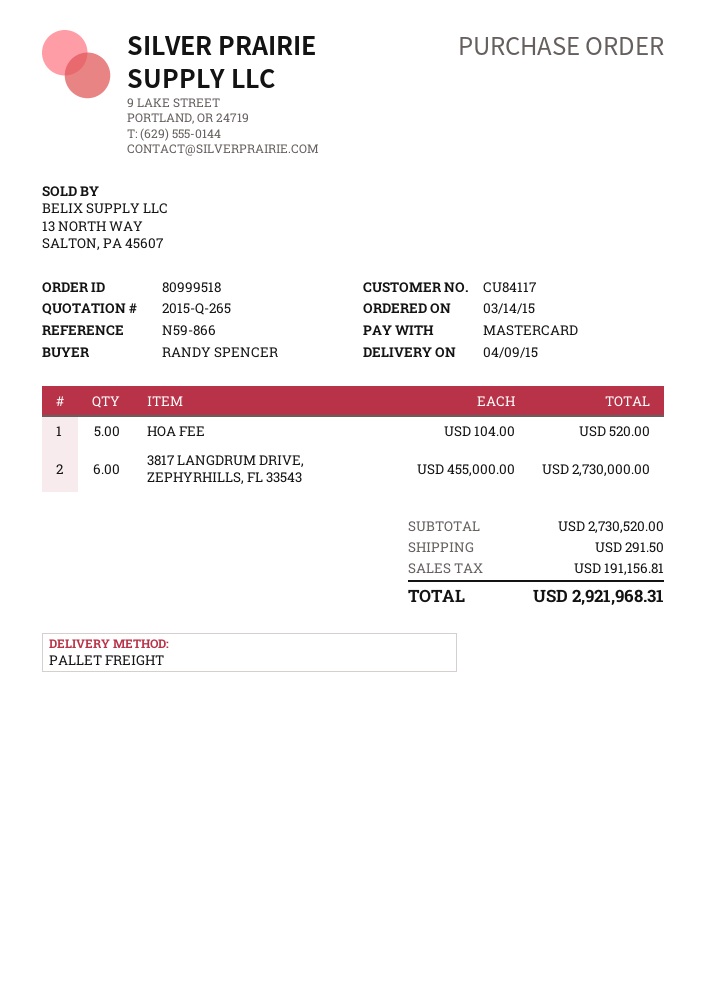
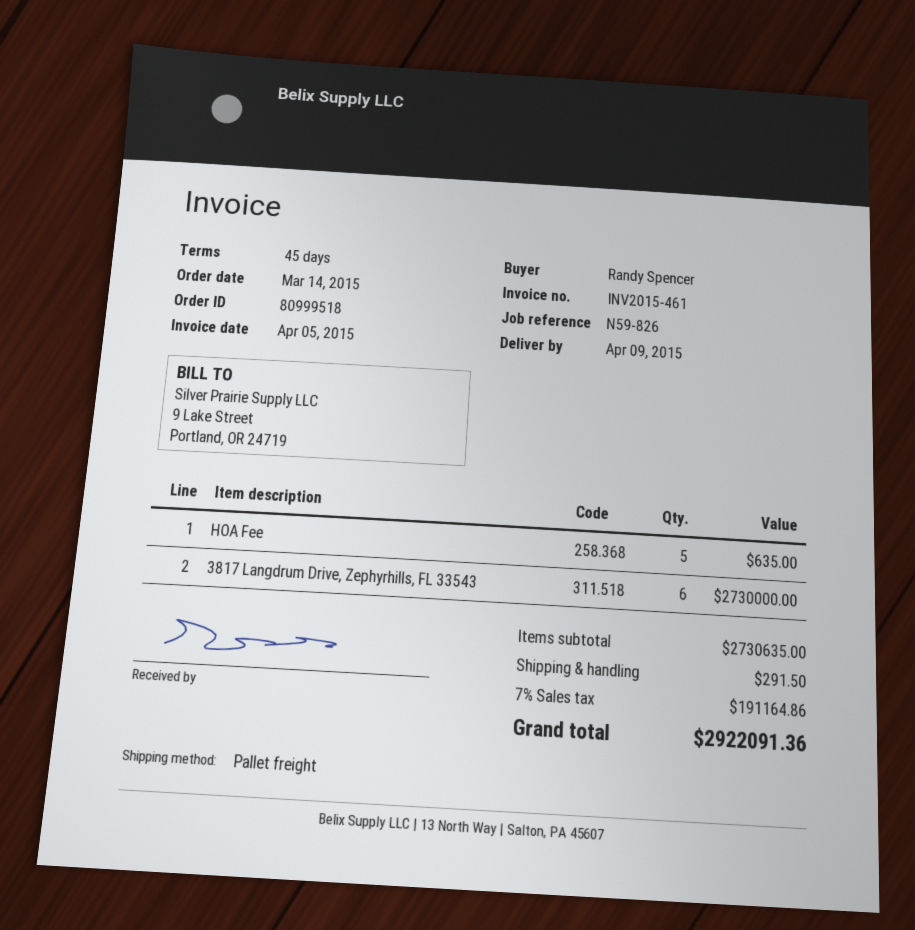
reference: N59-866 -> N59-826
HOA FEE: 5 for 520.00 -> 5 for 635.00
subtotal: 2730520.00 -> 2730635.00
tax: 191156.81 -> 191164.86
total: 2921968.31 -> 2922091.36

